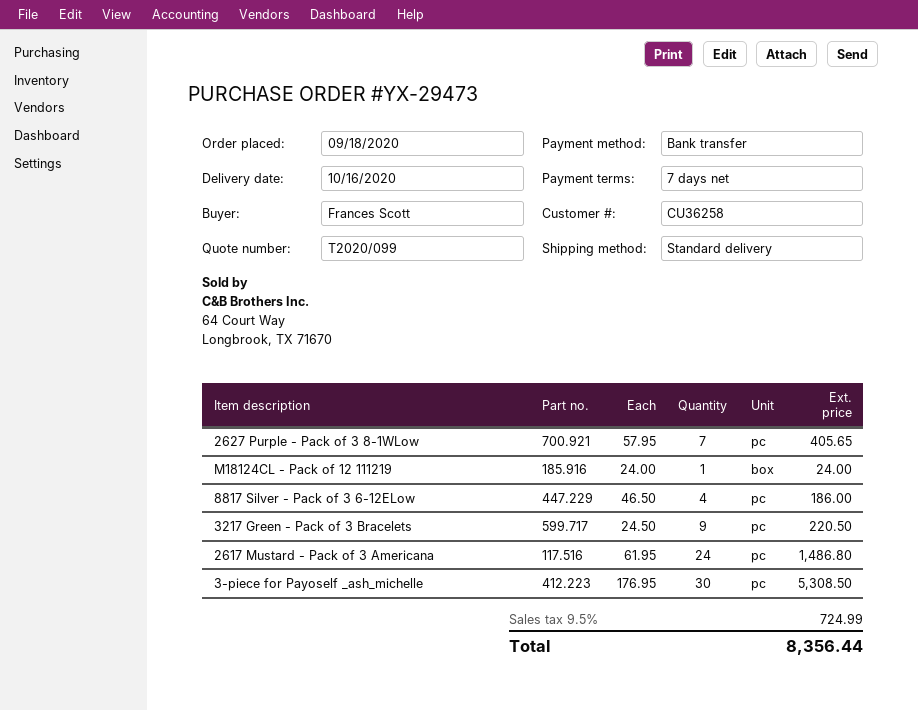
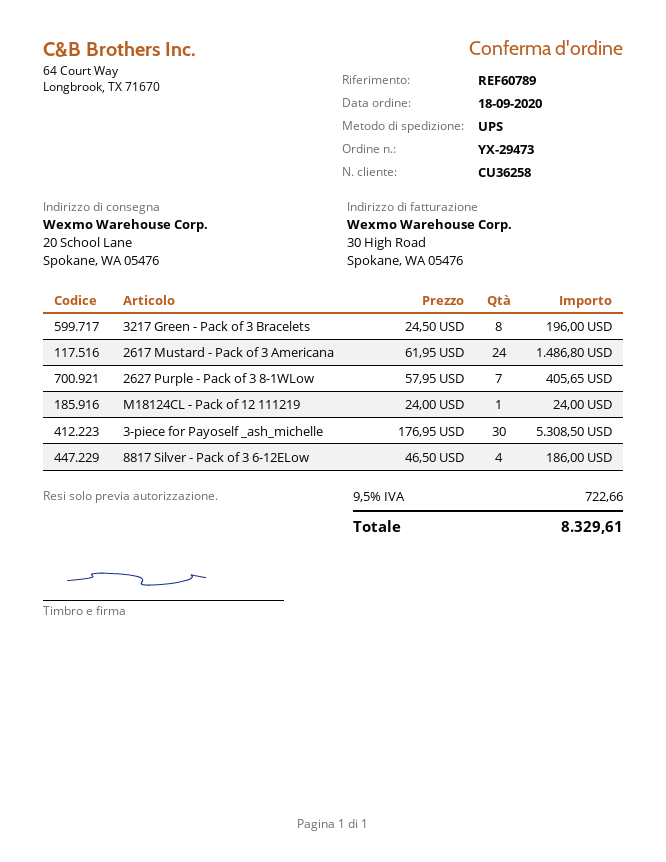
shipping method: standard -> UPS
3217 Green - Pack of 3 Bracelets: 9 x 24.50 = 220.50 -> 8 x 24.50 = 196.00
tax: 9.5% = 724.99 -> 9.5% = 722.66
total: 8356.44 -> 8329.61

